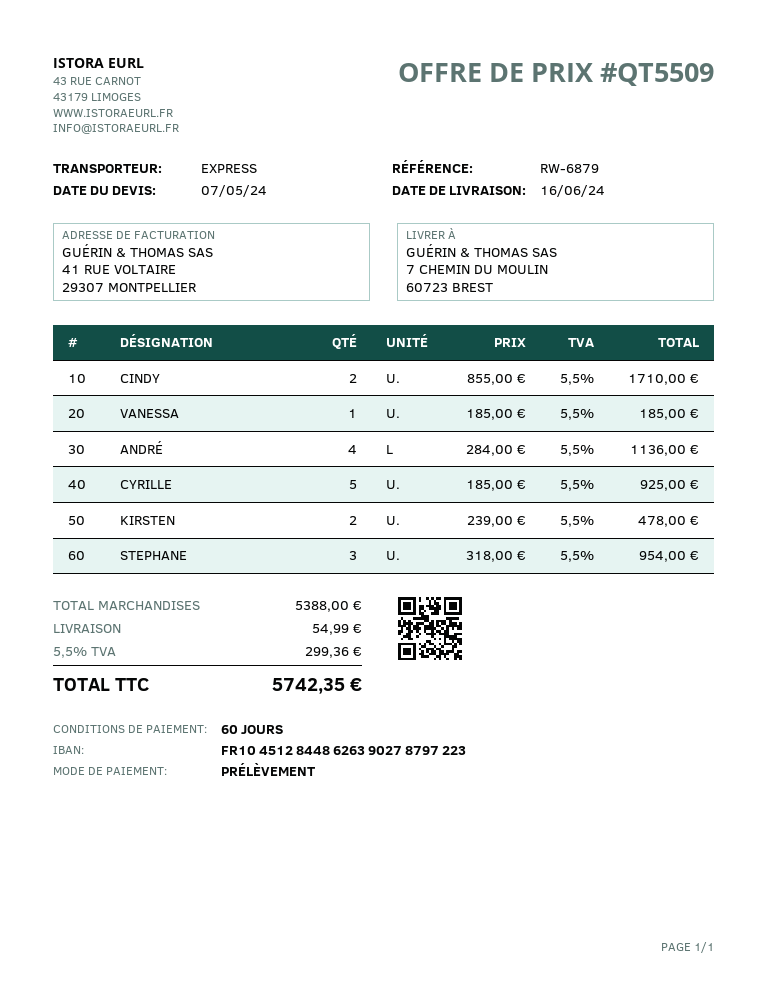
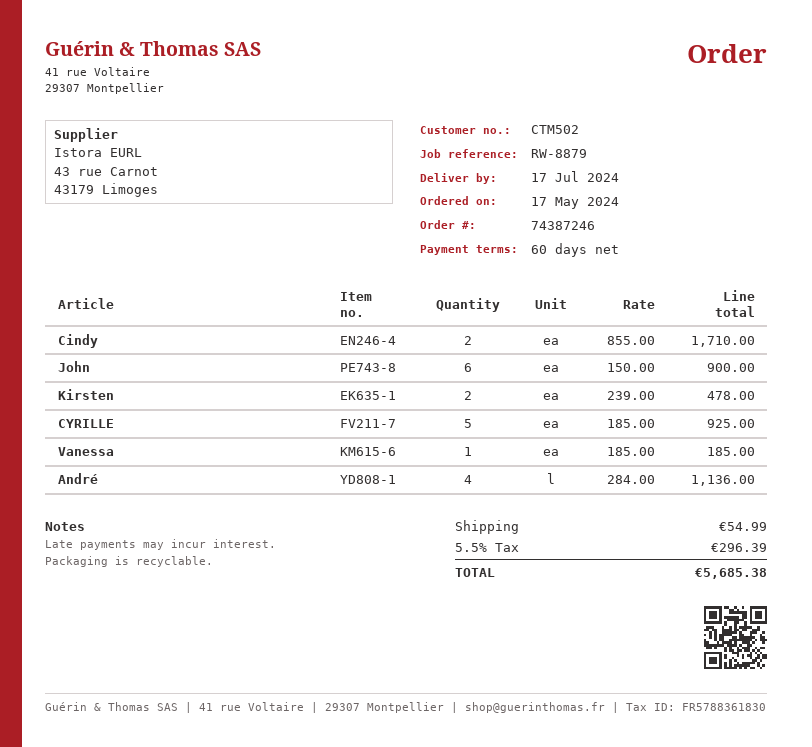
delivery date: 2024-06-16 -> 2024-07-17
reference: RW-6879 -> RW-8879
STEPHANE: 3 x 318.00 = 954.00 -> none
John: none -> 6 x 150.00 = 900.00
tax: 5.5% = 299.36 -> 5.5% = 296.39
total: 5742.35 -> 5685.38

